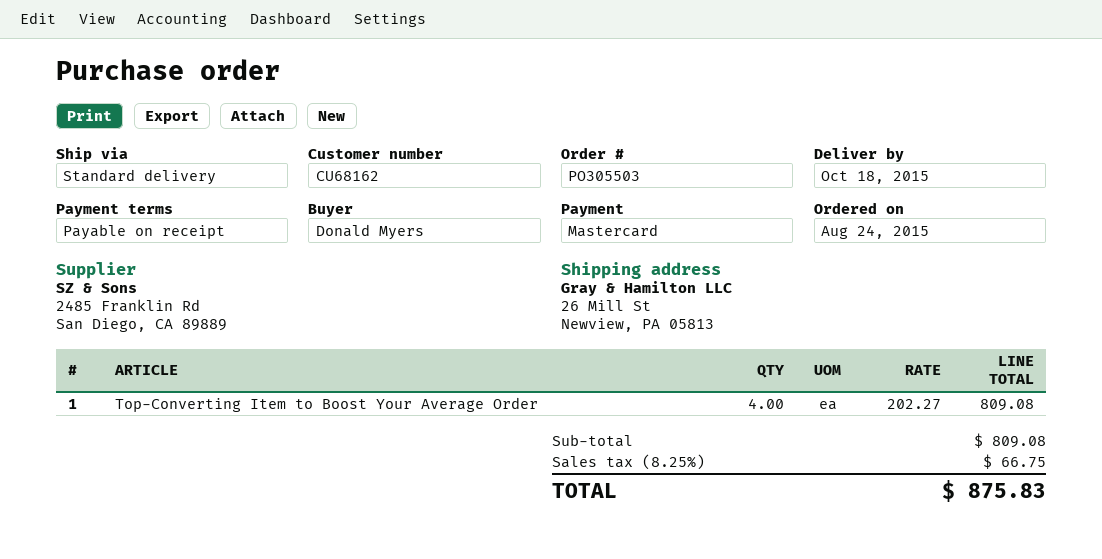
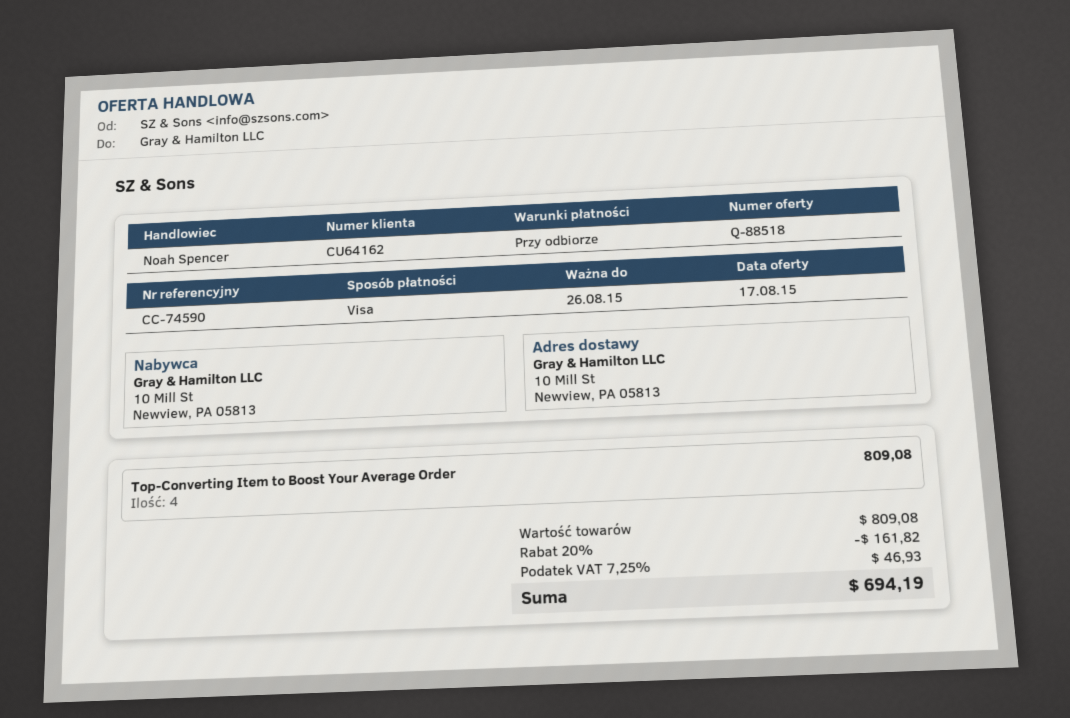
customer number: CU68162 -> CU64162
payment method: Mastercard -> Visa
ship to: 26 Mill St, Newview, PA 05813 -> 10 Mill St, Newview, PA 05813
discount: none -> 20% = 161.82
tax: 8.25% = 66.75 -> 7.25% = 46.93
total: 875.83 -> 694.19

